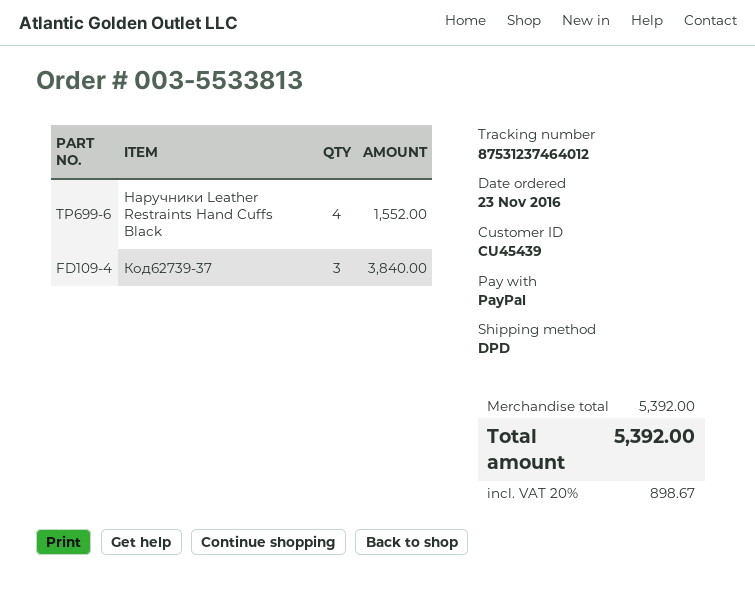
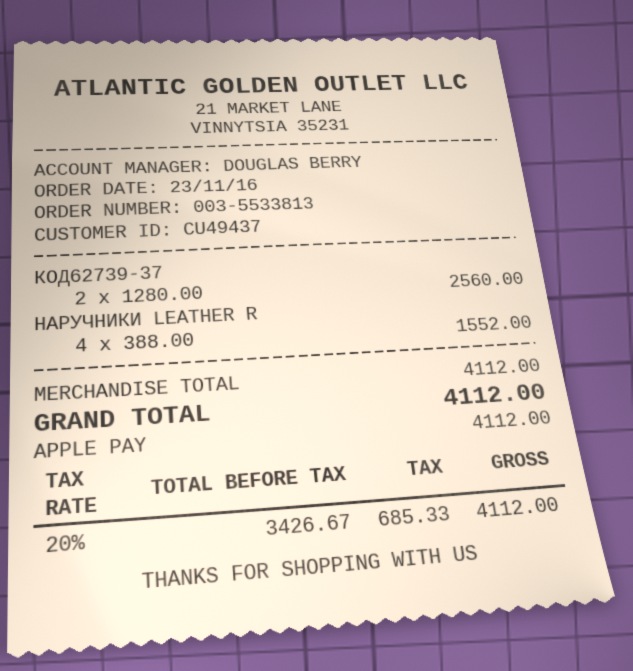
customer number: CU45439 -> CU49437
payment method: PayPal -> Apple Pay
Код62739-37: 3 for 3840.00 -> 2 for 2560.00
subtotal: 5392.00 -> 4112.00
tax: 20% = 898.67 -> 20% = 685.33
total: 5392.00 -> 4112.00

